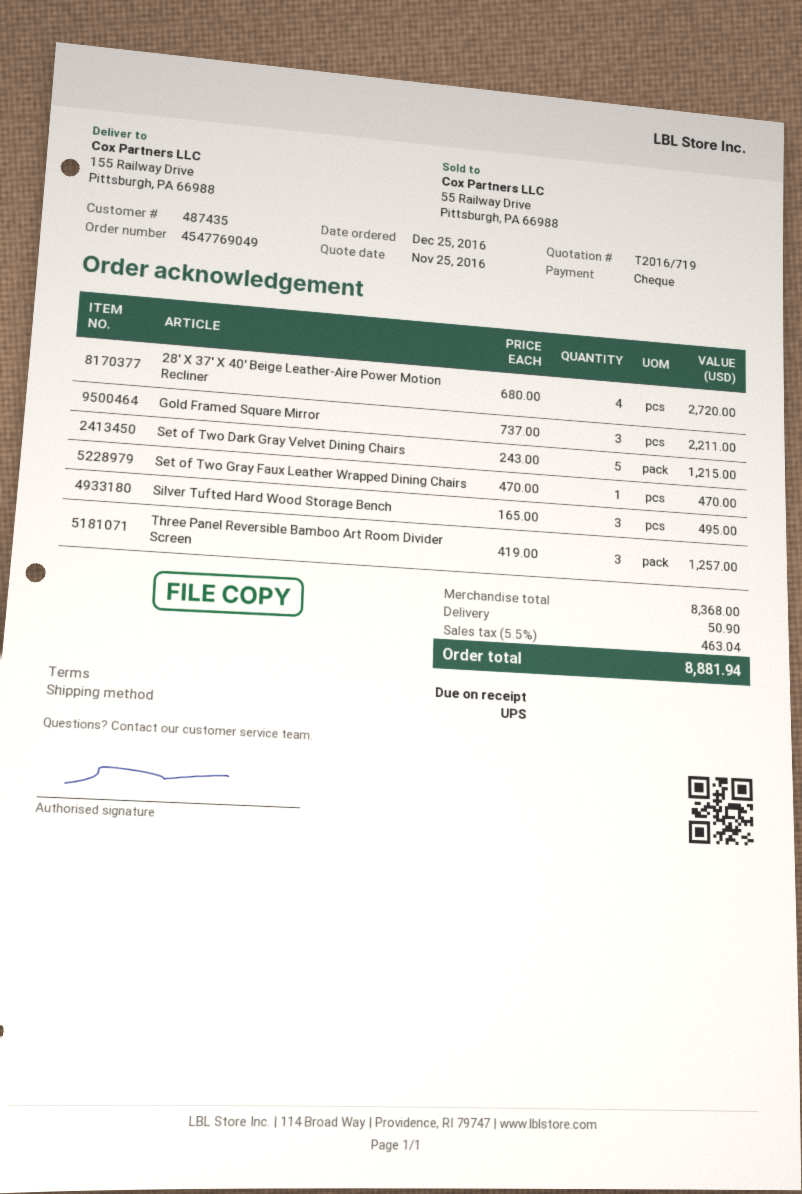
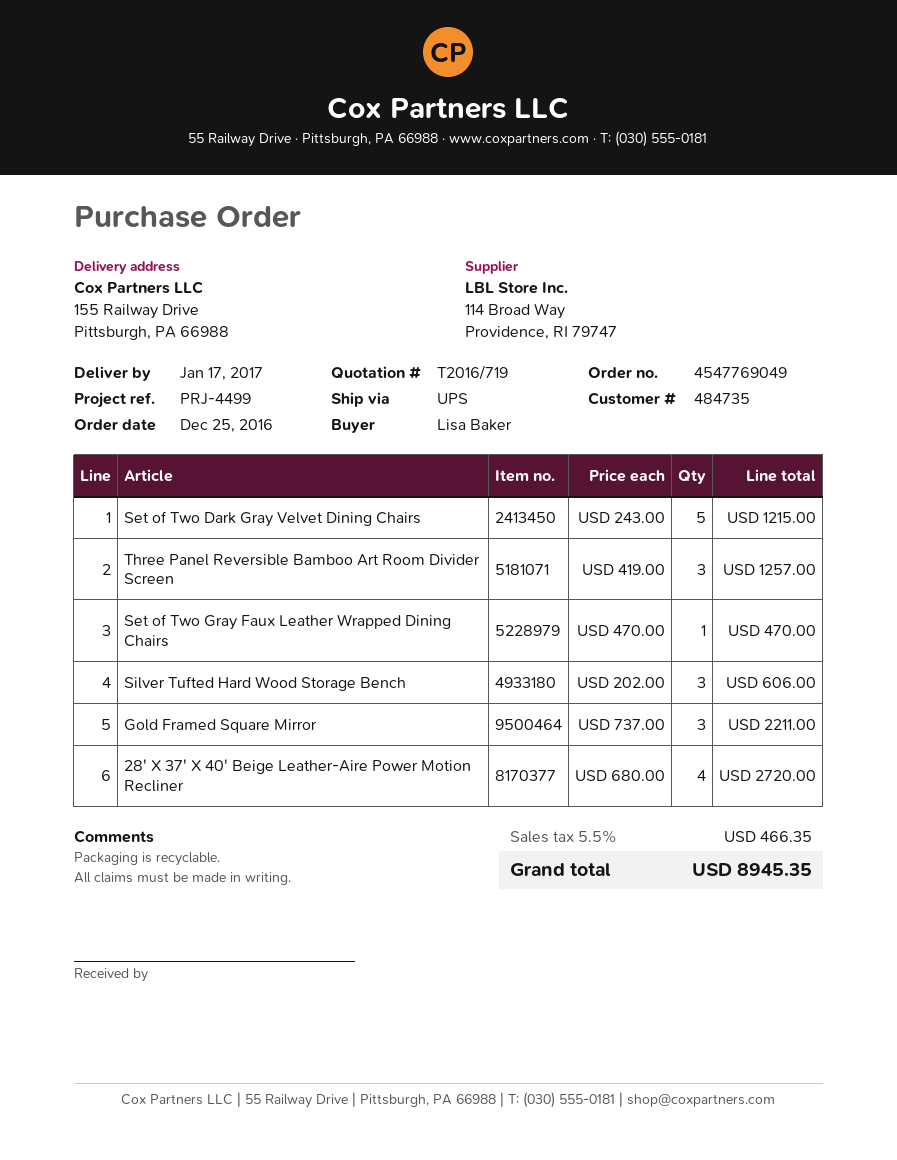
customer number: 487435 -> 484735
Silver Tufted Hard Wood Storage Bench: 3 x 165.00 = 495.00 -> 3 x 202.00 = 606.00
shipping: 50.90 -> none
tax: 5.5% = 463.04 -> 5.5% = 466.35
total: 8881.94 -> 8945.35

